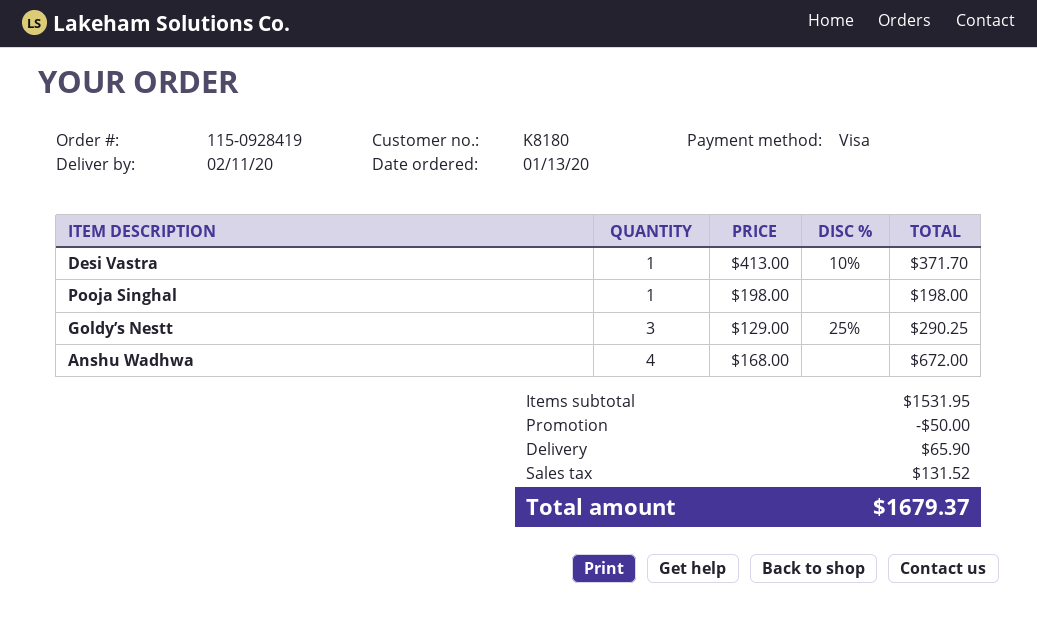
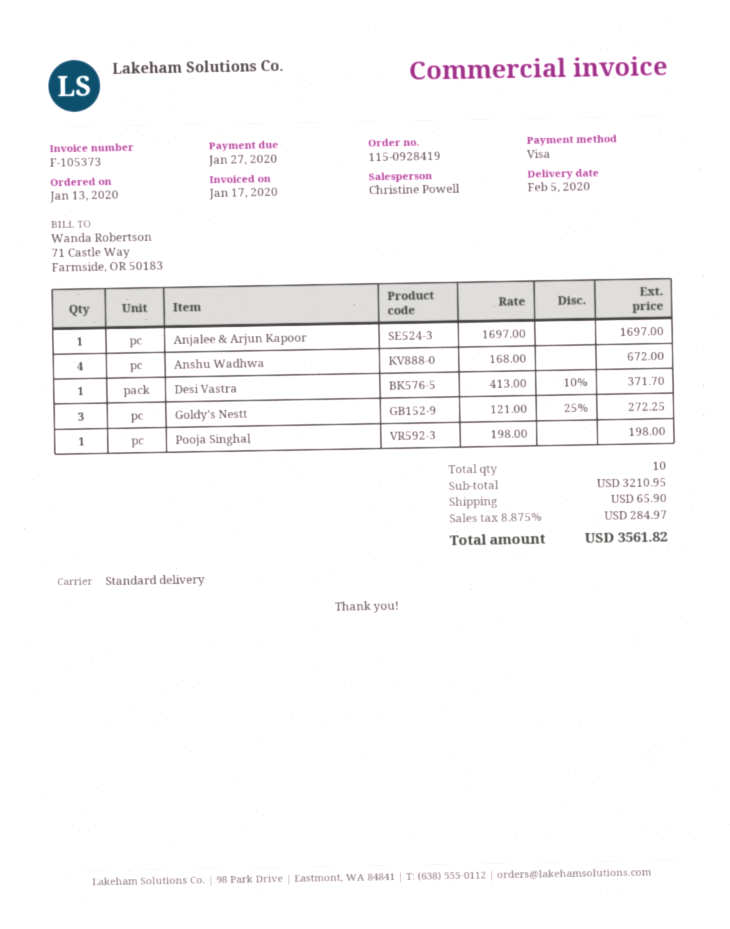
delivery date: 2020-02-11 -> 2020-02-05
Goldy’s Nestt: 3 x 129.00 - 25% = 290.25 -> 3 x 121.00 - 25% = 272.25
Anjalee & Arjun Kapoor: none -> 1 x 1697.00 = 1697.00
subtotal: 1531.95 -> 3210.95
discount: 50.00 -> none
tax: 131.52 -> 284.97
total: 1679.37 -> 3561.82

